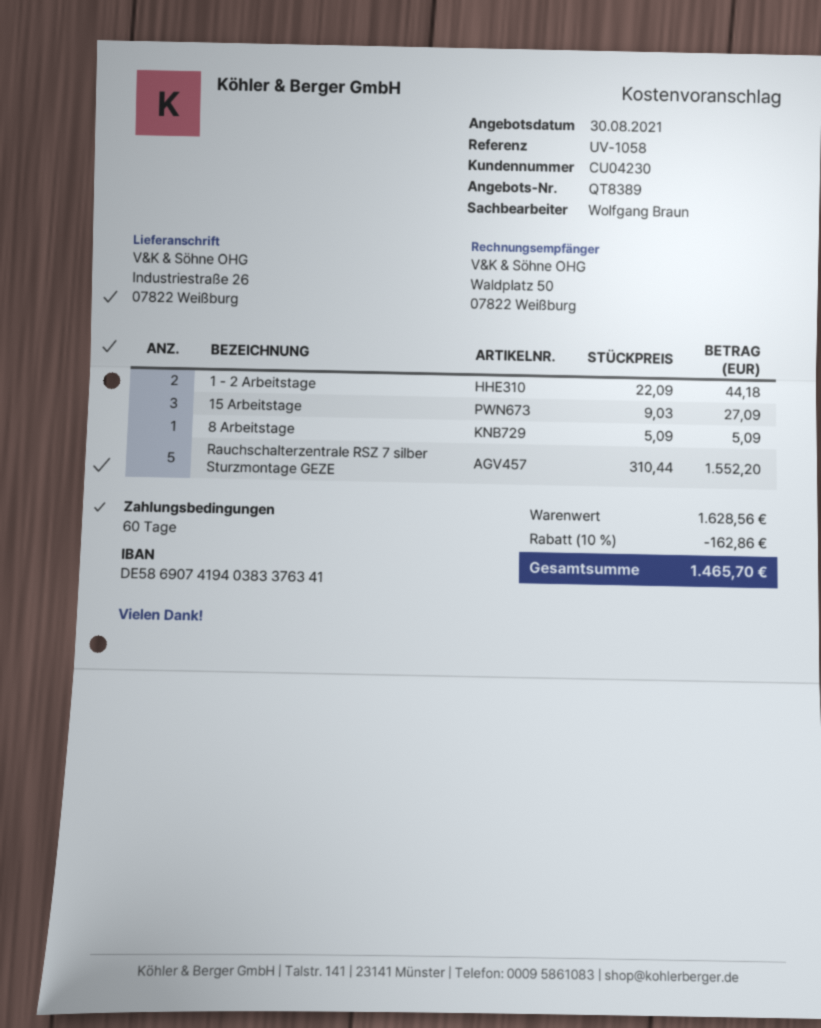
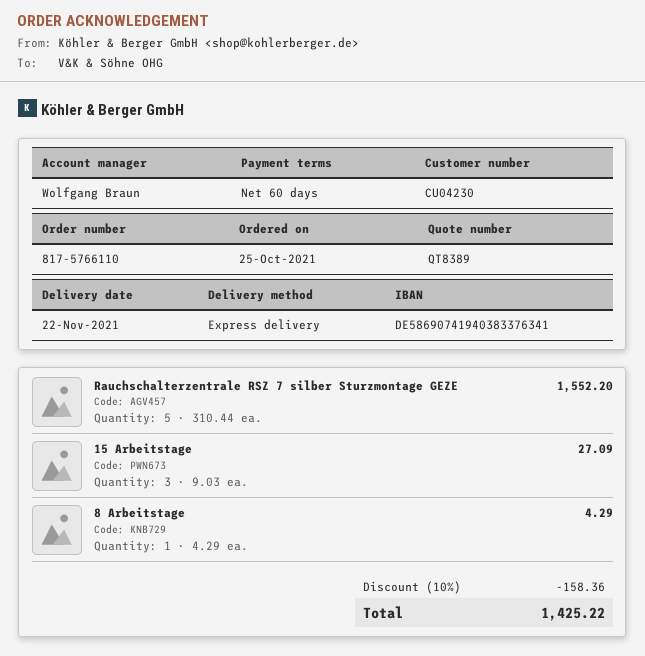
1 - 2 Arbeitstage: 2 x 22.09 = 44.18 -> none
8 Arbeitstage: 1 x 5.09 = 5.09 -> 1 x 4.29 = 4.29
discount: 10% = 162.86 -> 10% = 158.36
total: 1465.70 -> 1425.22

